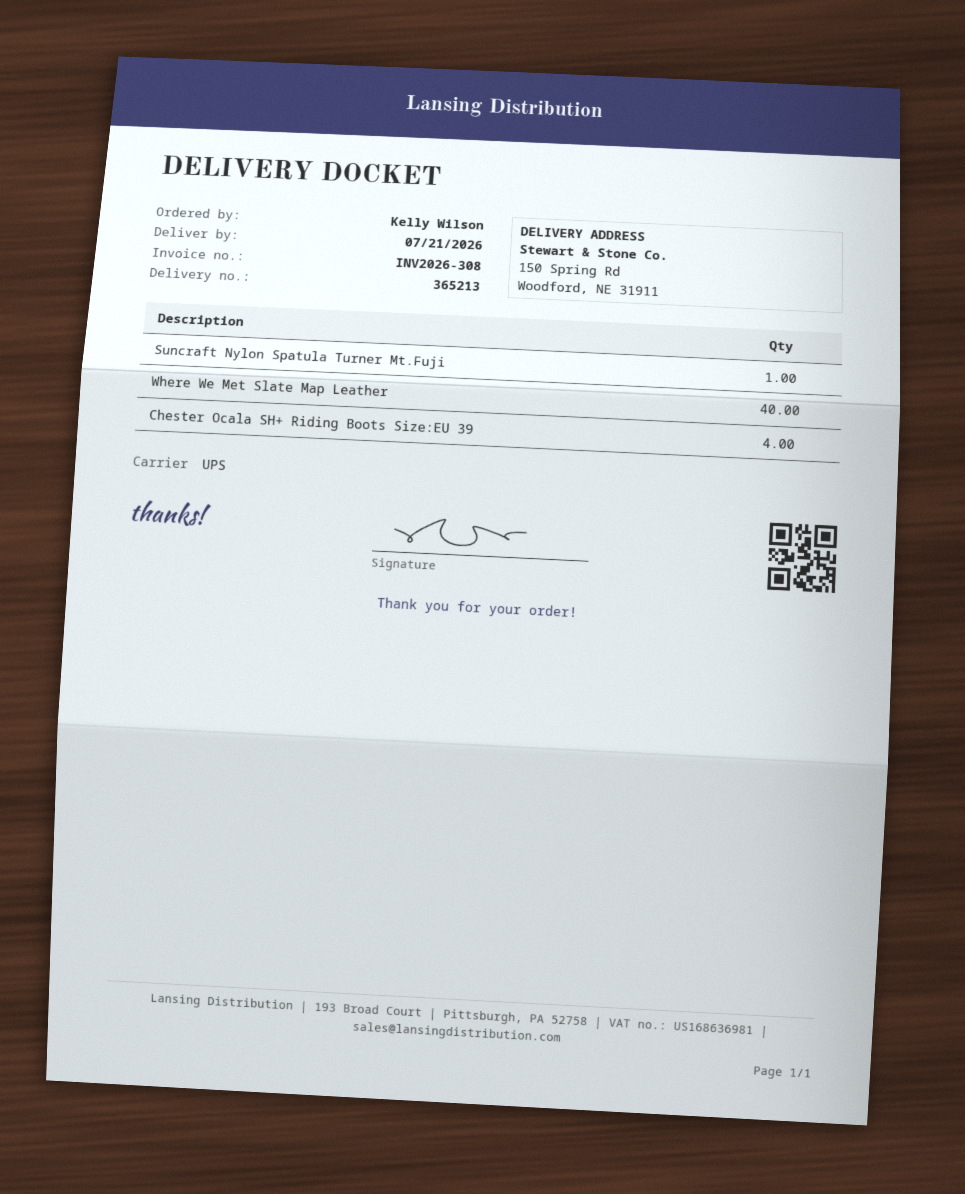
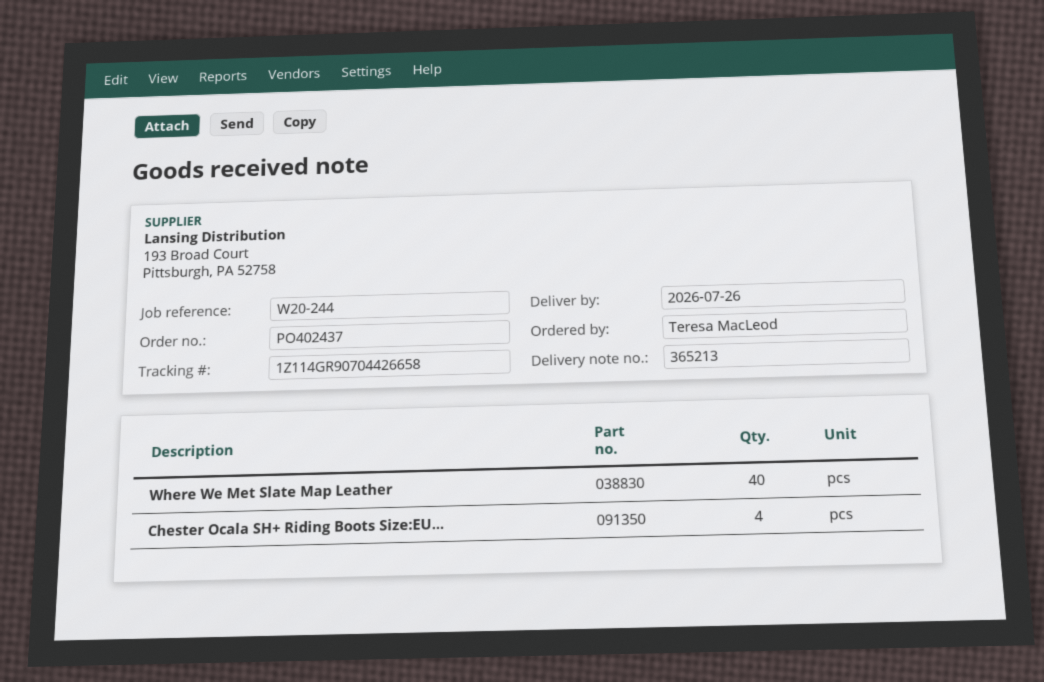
delivery date: 2026-07-21 -> 2026-07-26
ordered by: Kelly Wilson -> Teresa MacLeod
Suncraft Nylon Spatula Turner Mt.Fuji: 1 -> none

